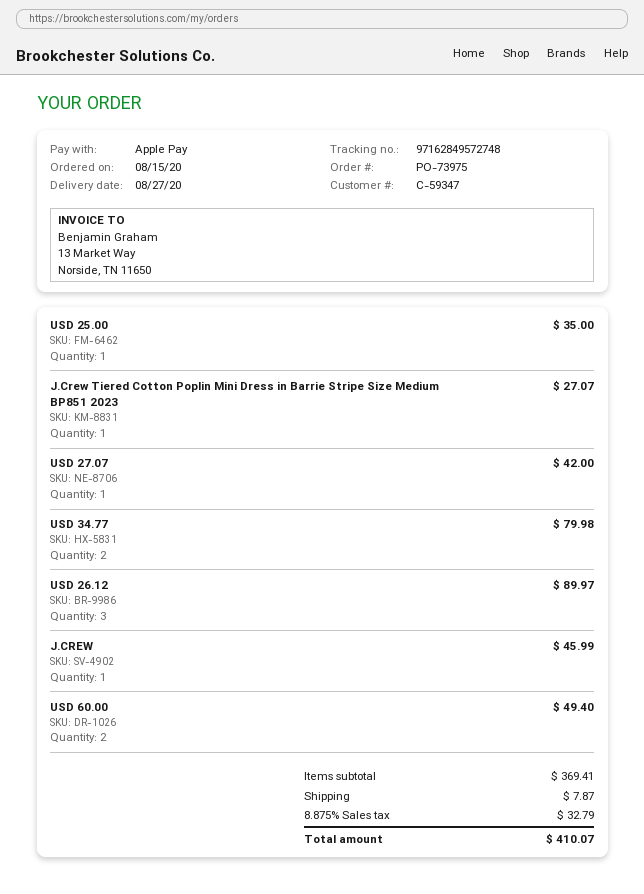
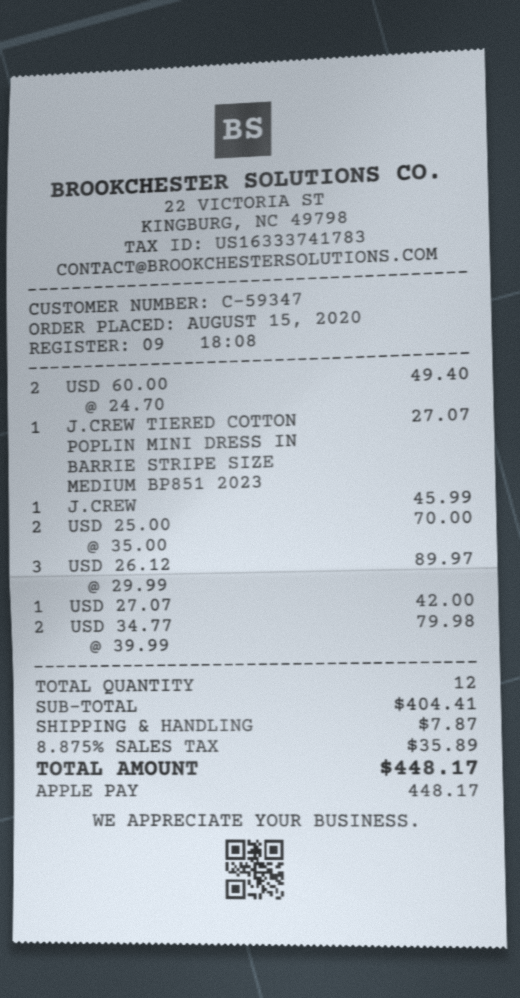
USD 25.00: 1 for 35.00 -> 2 for 70.00
subtotal: 369.41 -> 404.41
tax: 8.875% = 32.79 -> 8.875% = 35.89
total: 410.07 -> 448.17

